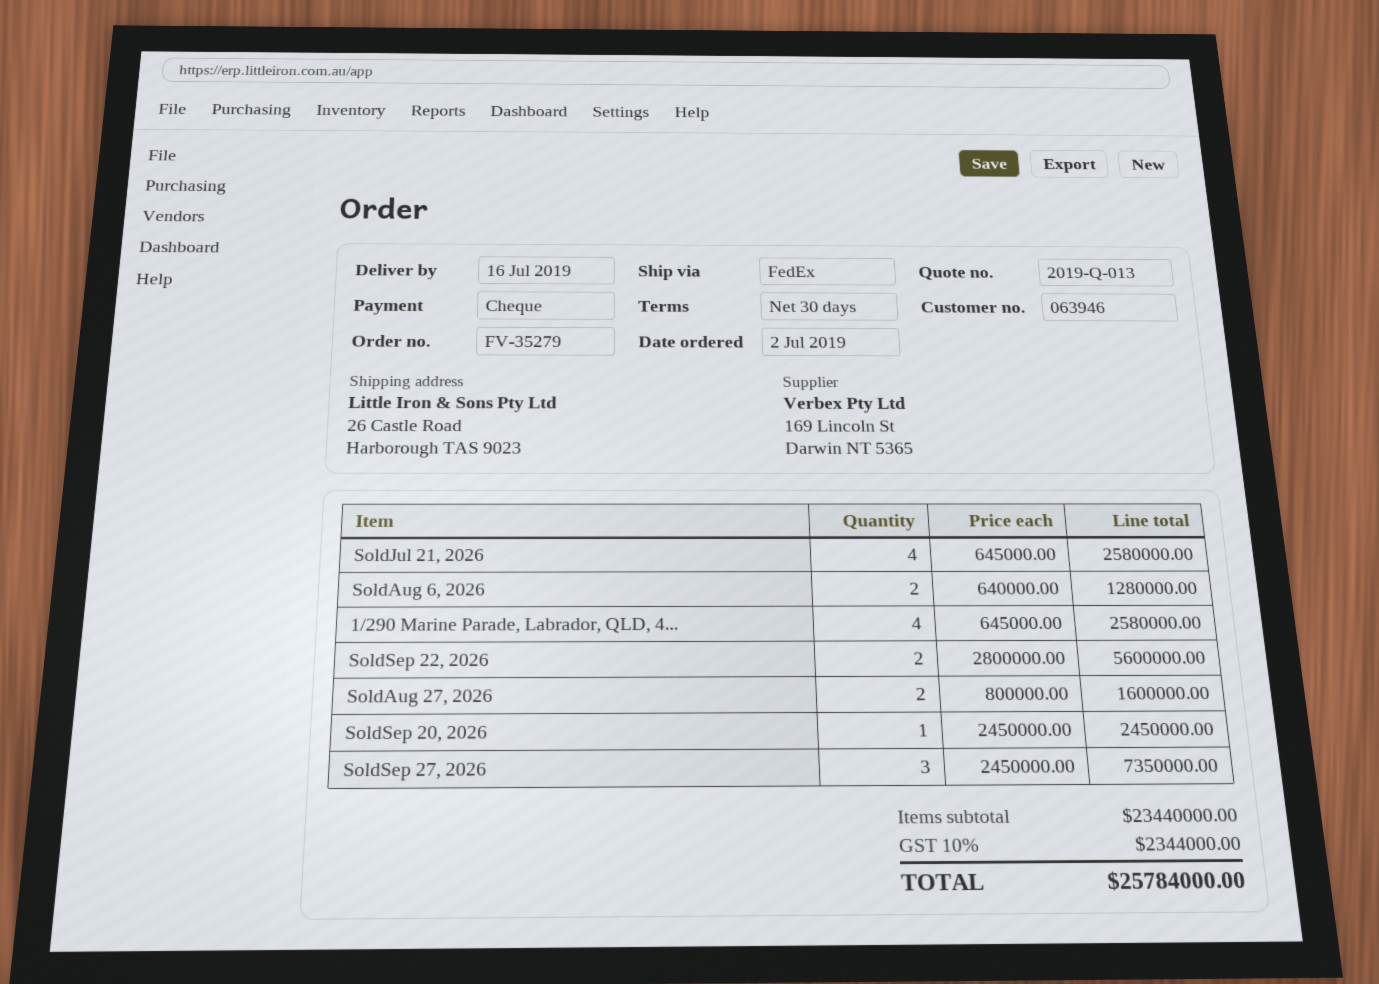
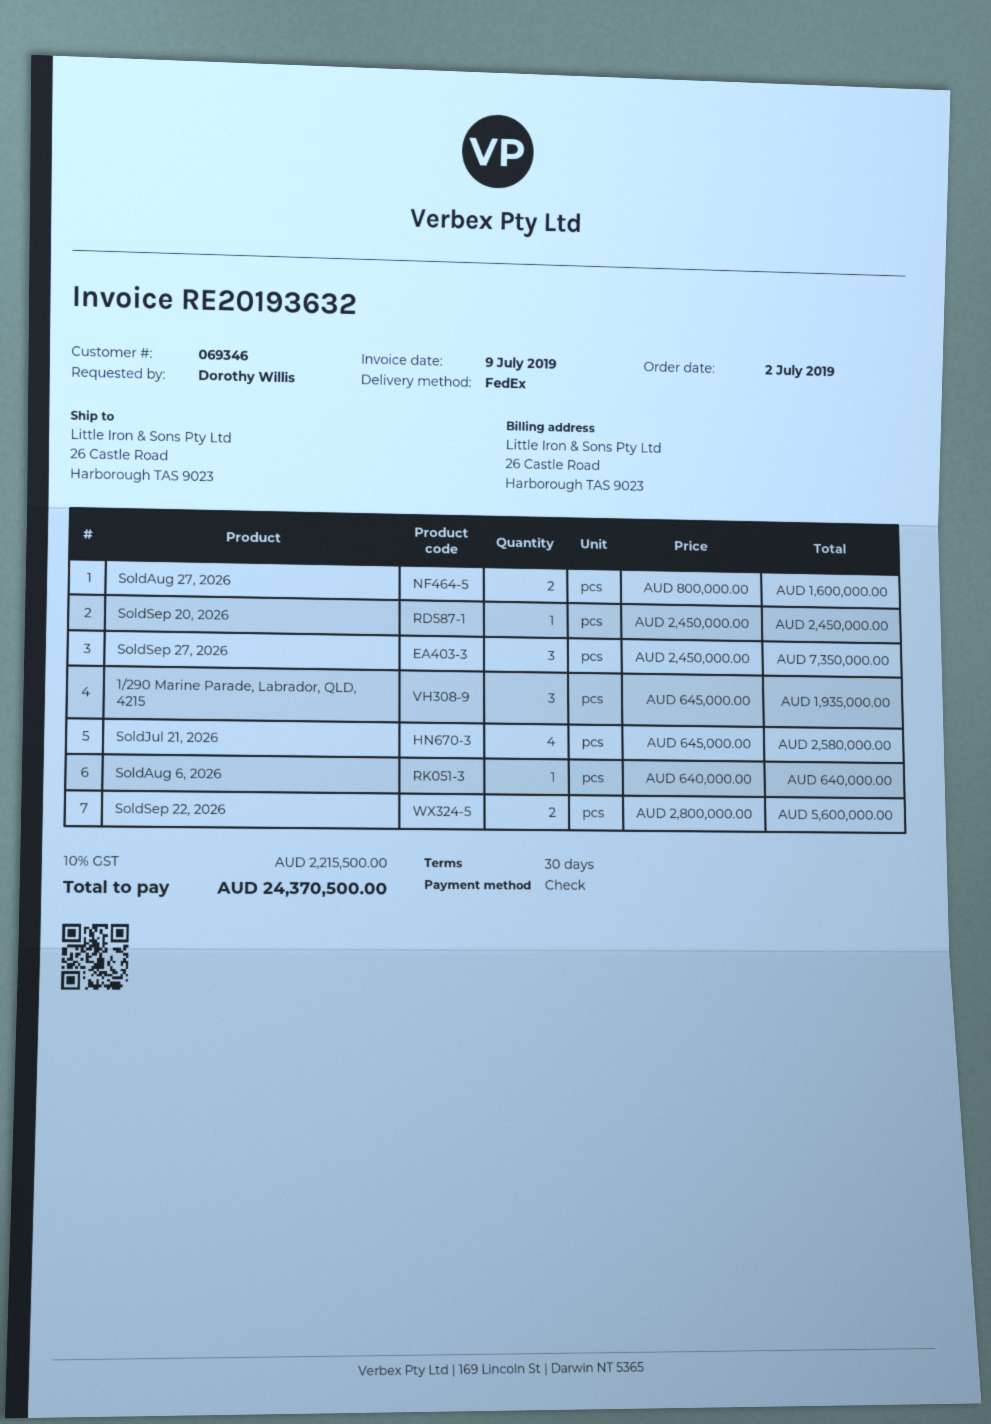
customer number: 063946 -> 069346
SoldAug 6, 2026: 2 x 640000.00 = 1280000.00 -> 1 x 640000.00 = 640000.00
1/290 Marine Parade, Labrador, QLD, 4...: 4 x 645000.00 = 2580000.00 -> 3 x 645000.00 = 1935000.00
tax: 10% = 2344000.00 -> 10% = 2215500.00
total: 25784000.00 -> 24370500.00

